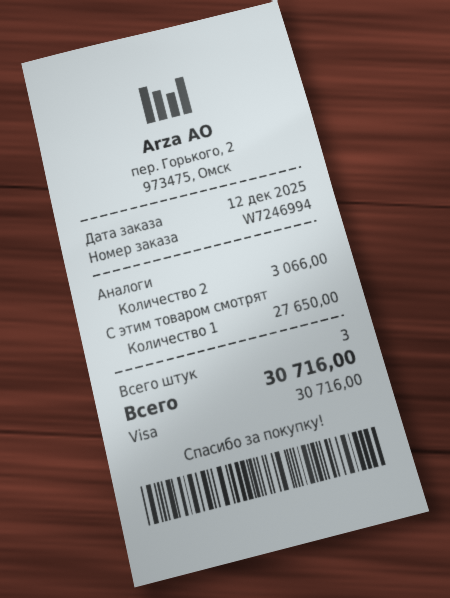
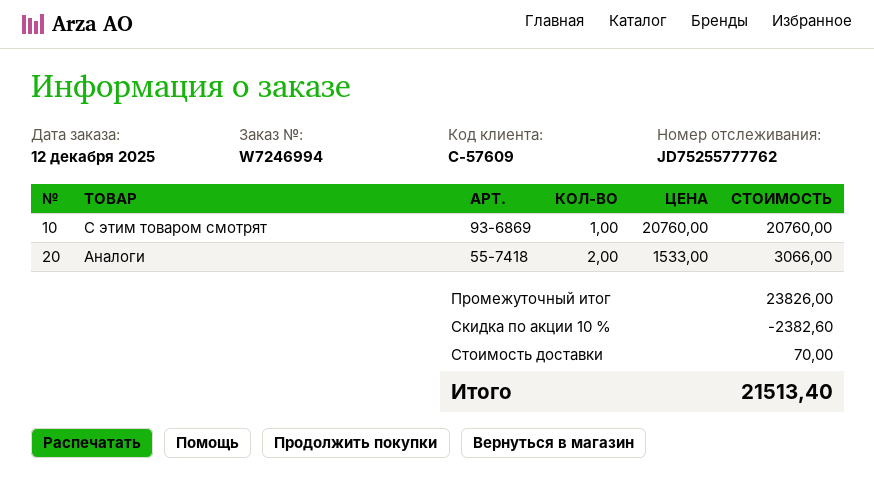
С этим товаром смотрят: 1 for 27650.00 -> 1 for 20760.00
discount: none -> 10% = 2382.60
shipping: none -> 70.00
total: 30716.00 -> 21513.40

